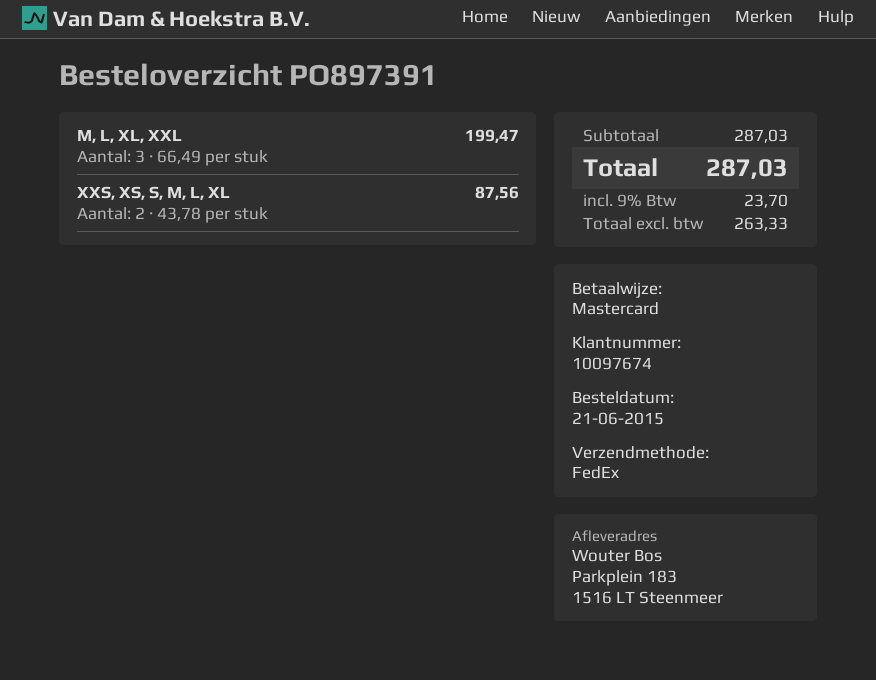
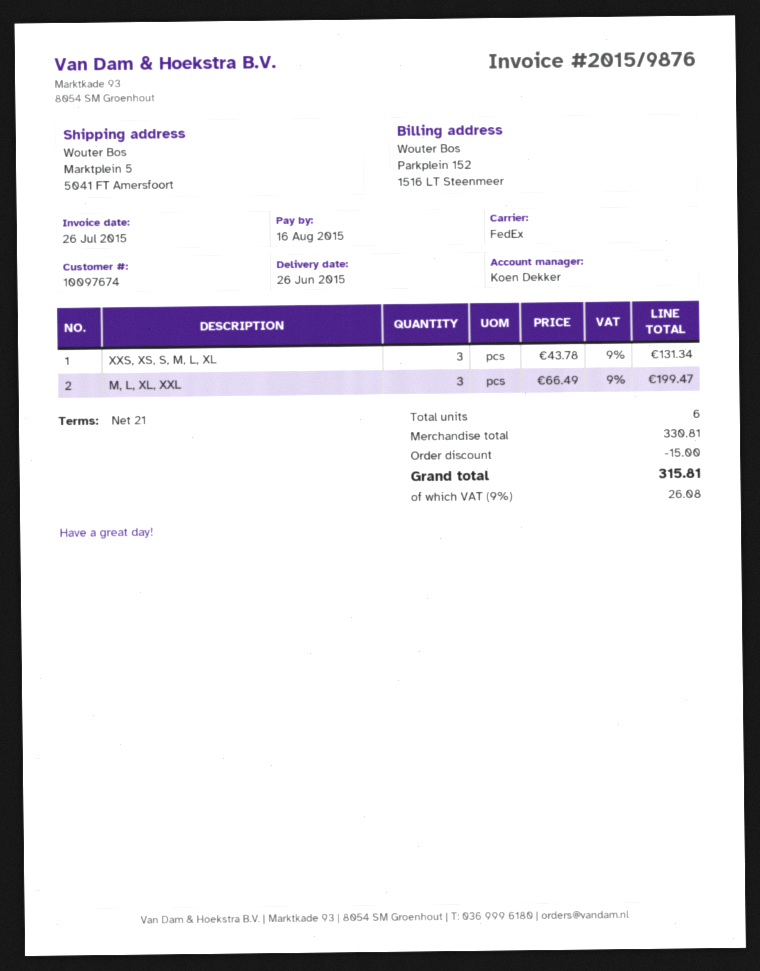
ship to: Parkplein 183, 1516 LT Steenmeer -> Marktplein 5, 5041 FT Amersfoort
XXS, XS, S, M, L, XL: 2 x 43.78 = 87.56 -> 3 x 43.78 = 131.34
subtotal: 287.03 -> 330.81
discount: none -> 15.00
tax: 9% = 23.70 -> 9% = 26.08
total: 287.03 -> 315.81

